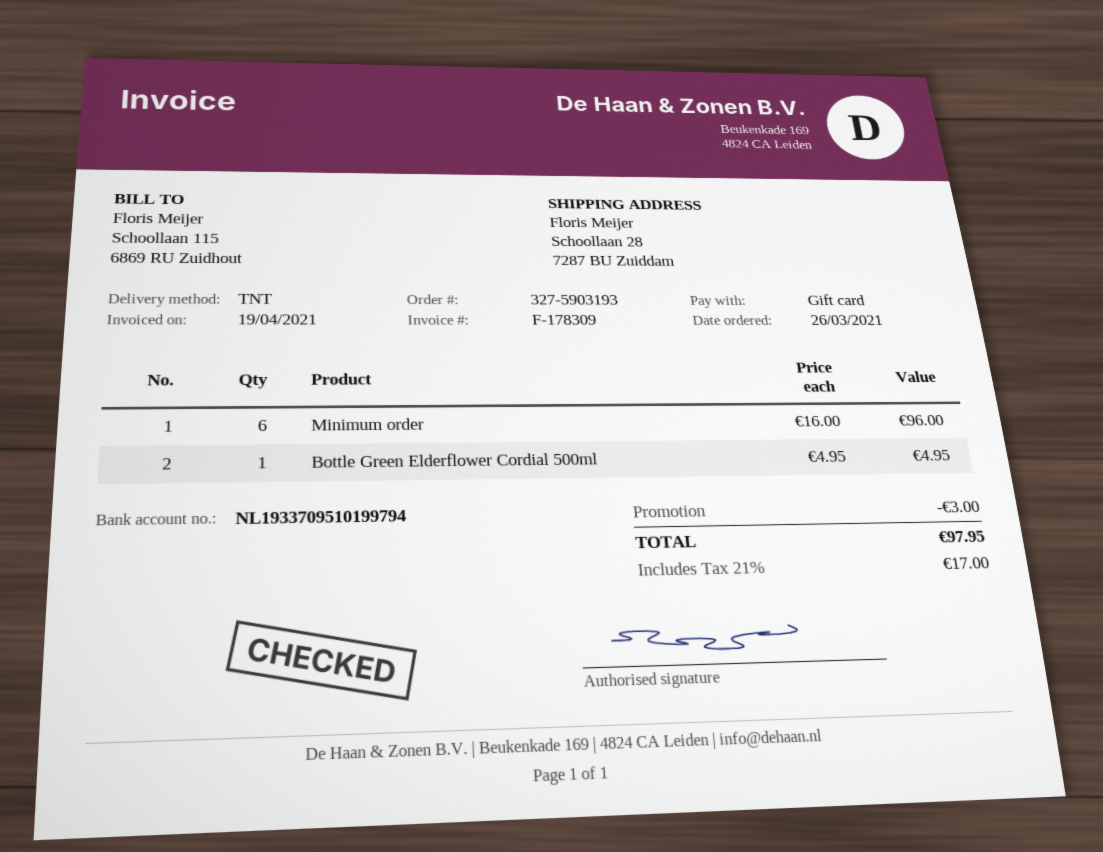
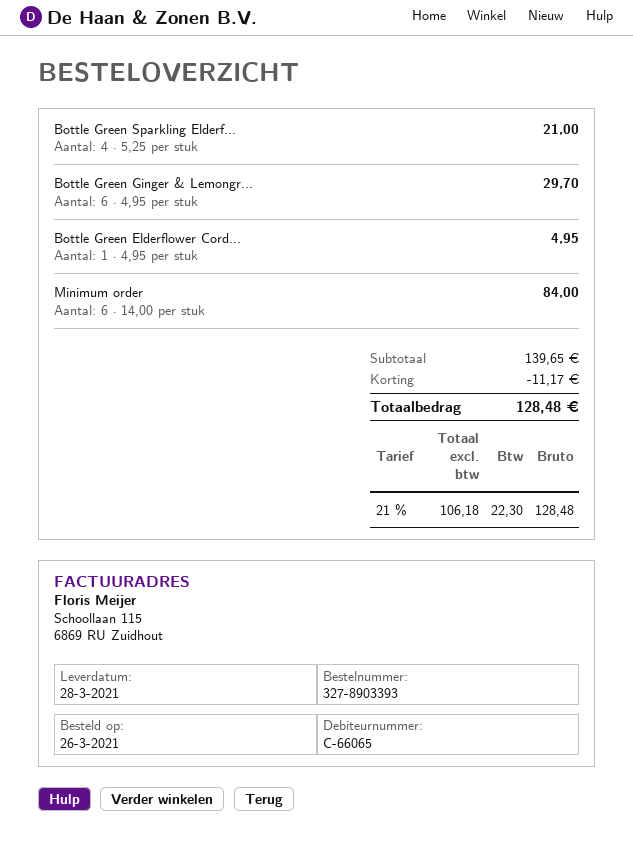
order number: 327-5903193 -> 327-8903393
Minimum order: 6 x 16.00 = 96.00 -> 6 x 14.00 = 84.00
Bottle Green Sparkling Elderf...: none -> 4 x 5.25 = 21.00
Bottle Green Ginger & Lemongr...: none -> 6 x 4.95 = 29.70
discount: 3.00 -> 11.17
tax: 21% = 17.00 -> 21% = 22.30
total: 97.95 -> 128.48

